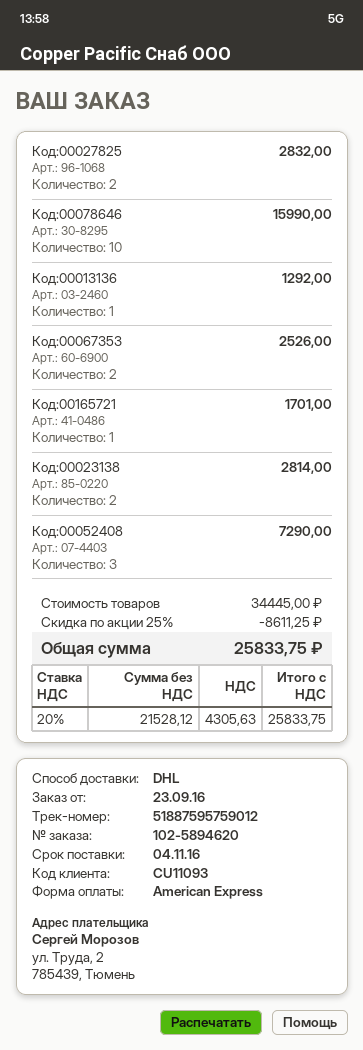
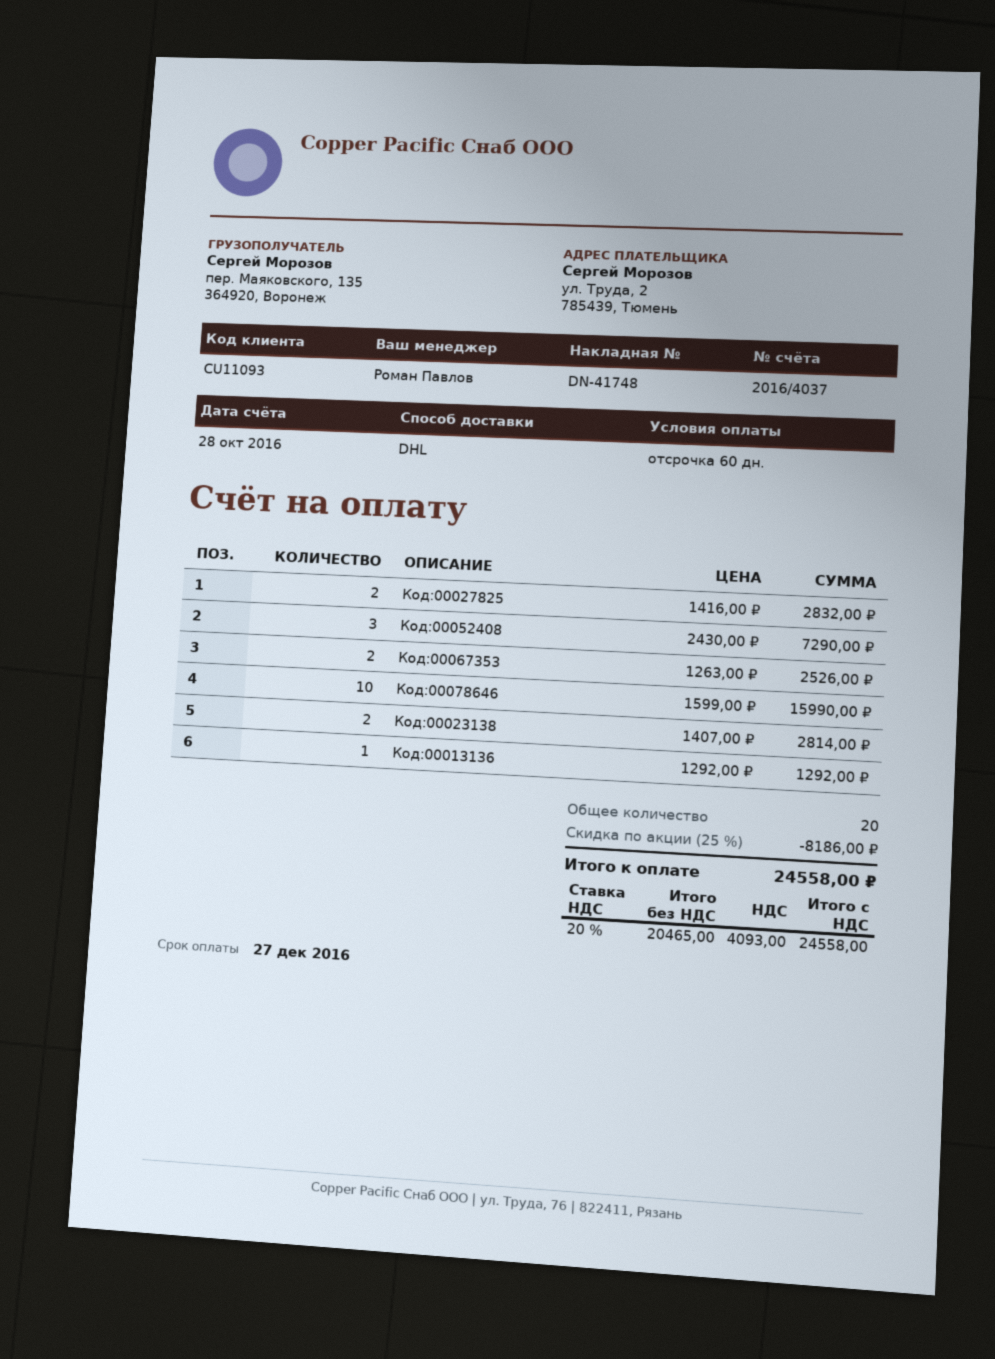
Код:00165721: 1 for 1701.00 -> none
discount: 25% = 8611.25 -> 25% = 8186.00
net: 21528.12 -> 20465.00
tax: 20% = 4305.63 -> 20% = 4093.00
total: 25833.75 -> 24558.00

